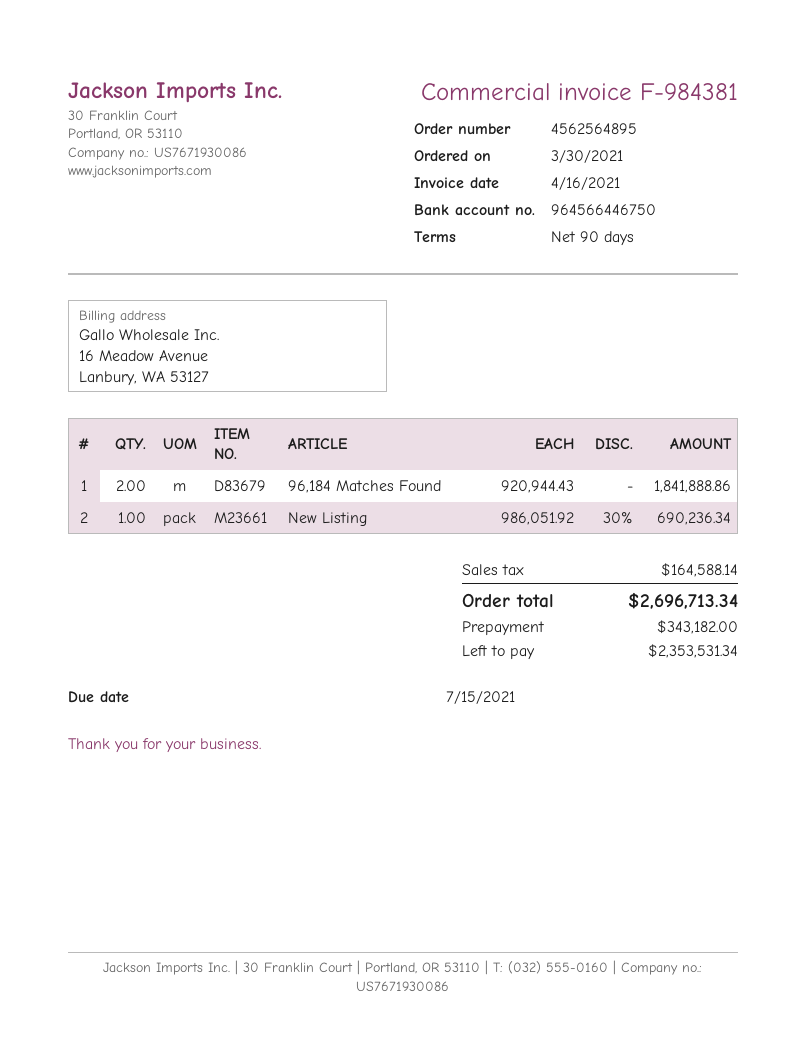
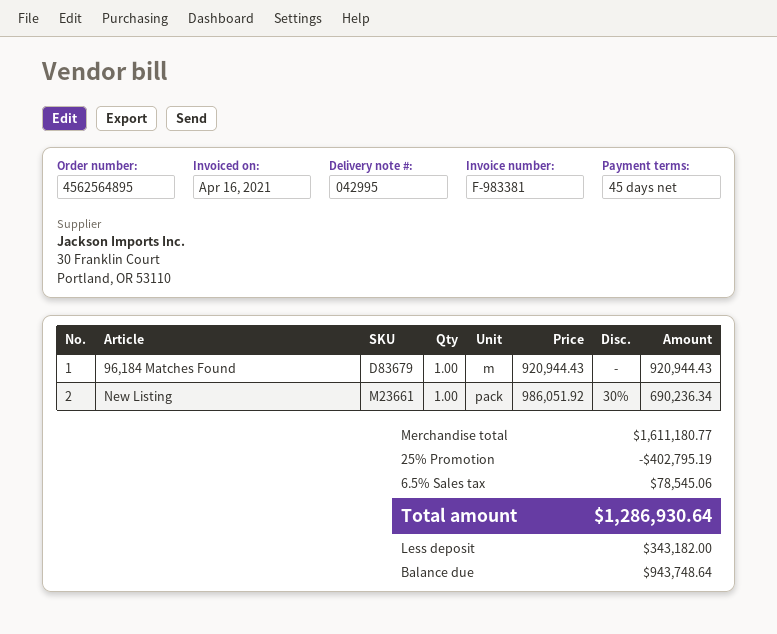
invoice number: F-984381 -> F-983381
payment terms: 90 days -> 45 days
96,184 Matches Found: 2 x 920944.43 = 1841888.86 -> 1 x 920944.43 = 920944.43
discount: none -> 25% = 402795.19
tax: 164588.14 -> 78545.06
total: 2696713.34 -> 1286930.64
balance: 2353531.34 -> 943748.64

